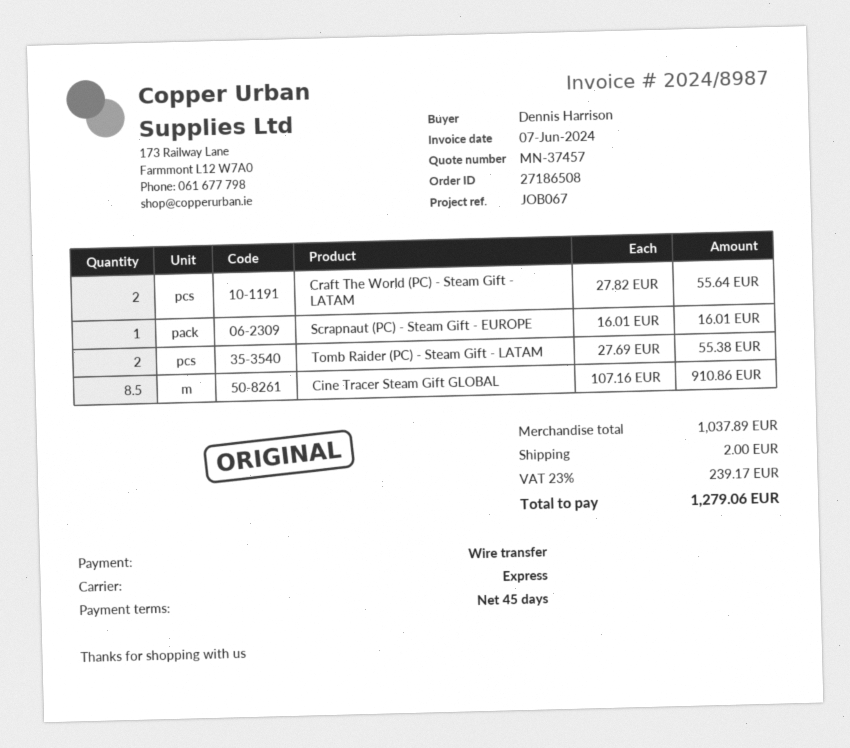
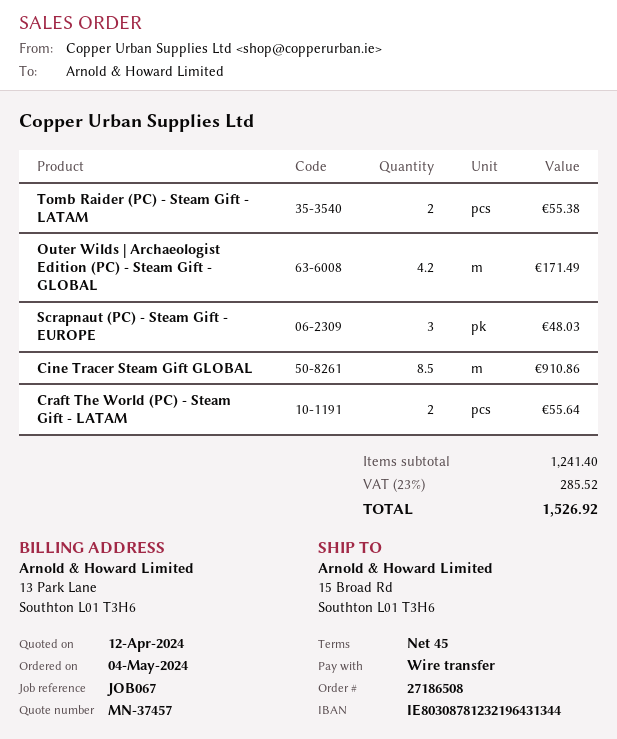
Scrapnaut (PC) - Steam Gift - EUROPE: 1 for 16.01 -> 3 for 48.03
Outer Wilds | Archaeologist Edition (PC) - Steam Gift - GLOBAL: none -> 4.2 for 171.49
subtotal: 1037.89 -> 1241.40
shipping: 2.00 -> none
tax: 23% = 239.17 -> 23% = 285.52
total: 1279.06 -> 1526.92

